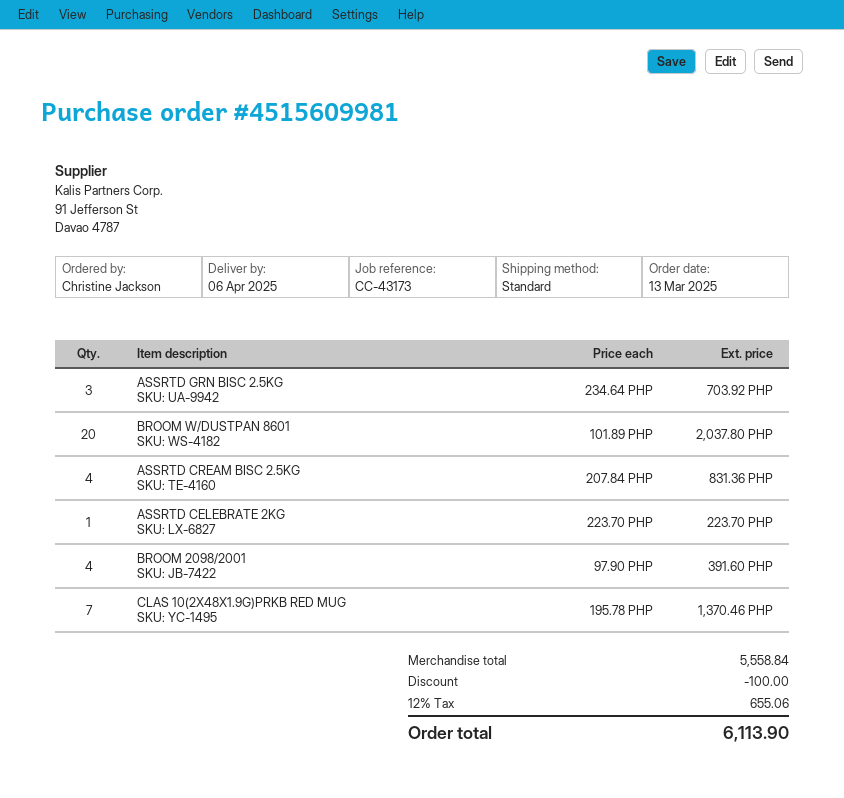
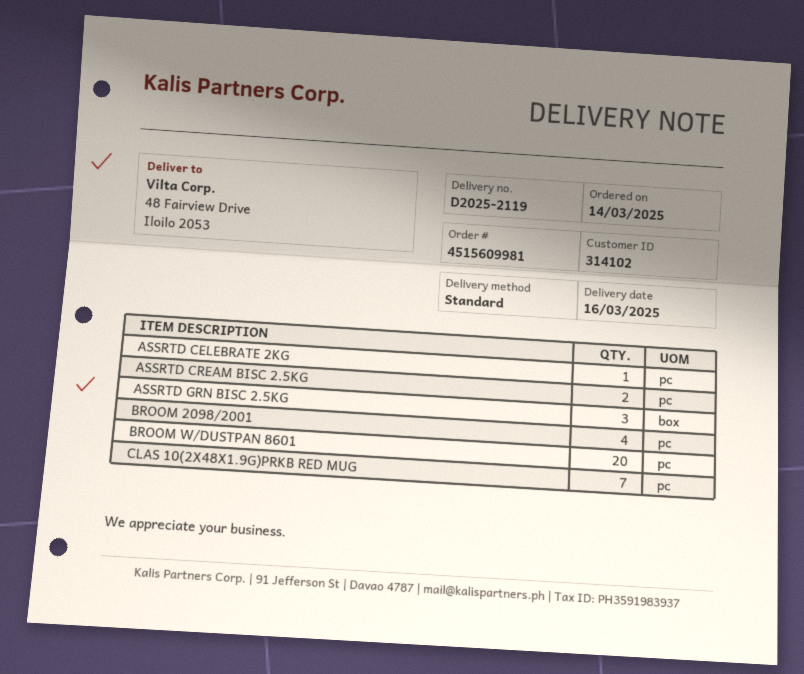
order date: 2025-03-13 -> 2025-03-14
delivery date: 2025-04-06 -> 2025-03-16
ASSRTD CREAM BISC 2.5KG: 4 -> 2

